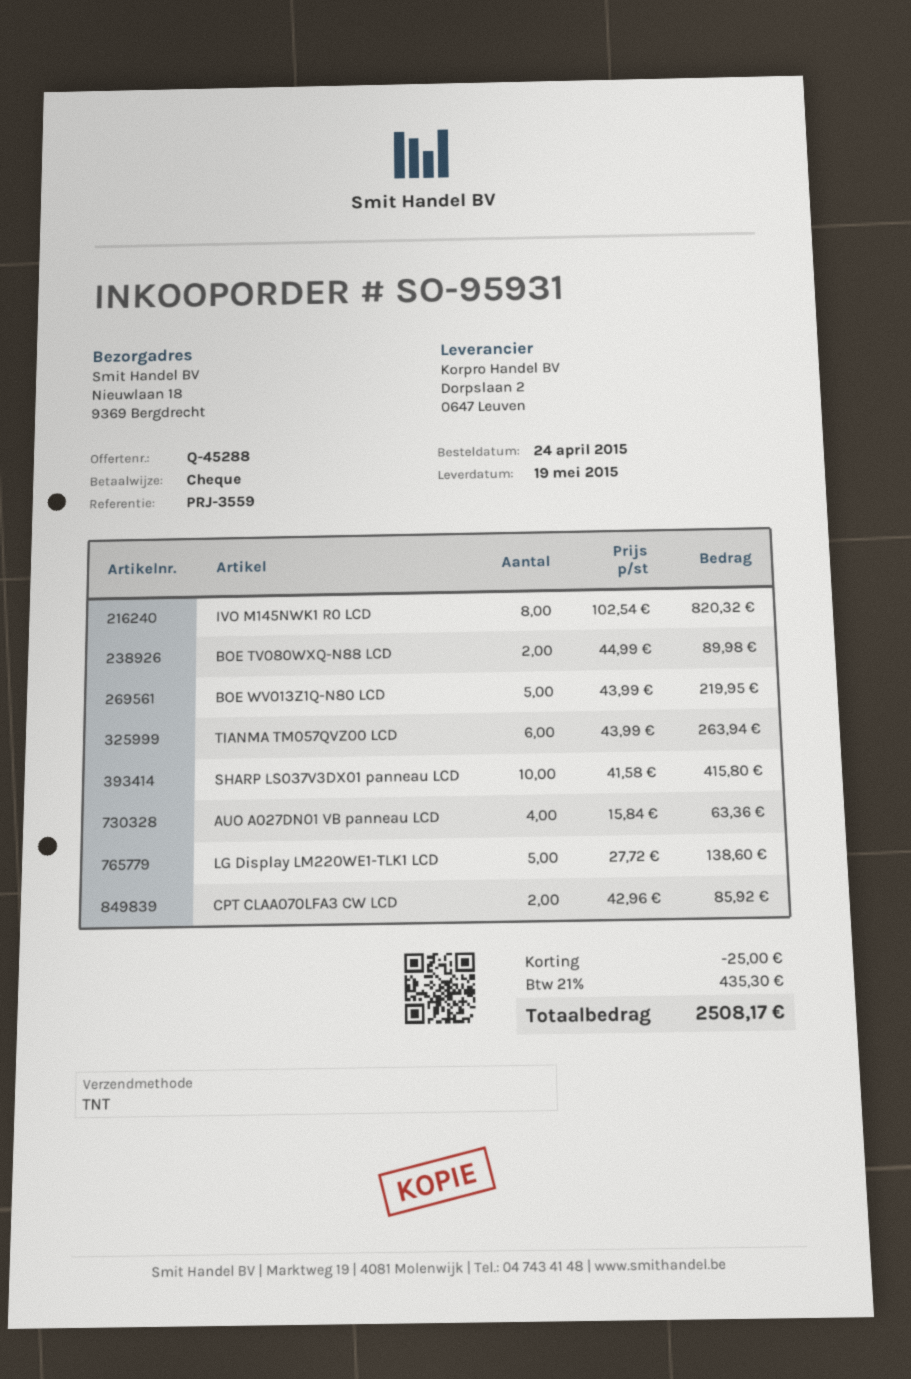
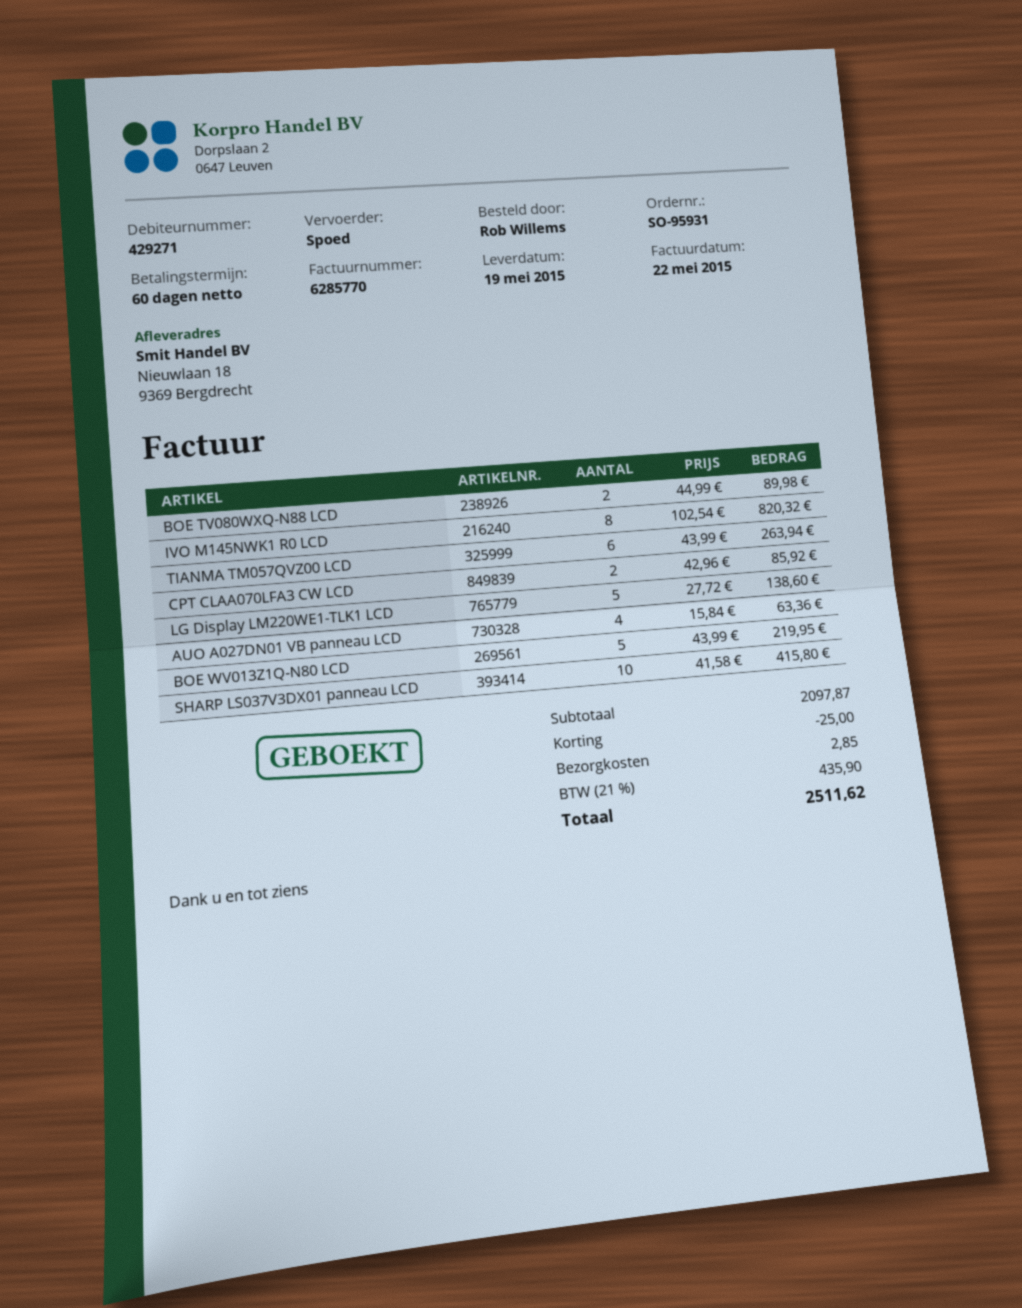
shipping method: TNT -> express
shipping: none -> 2.85
tax: 21% = 435.30 -> 21% = 435.90
total: 2508.17 -> 2511.62

